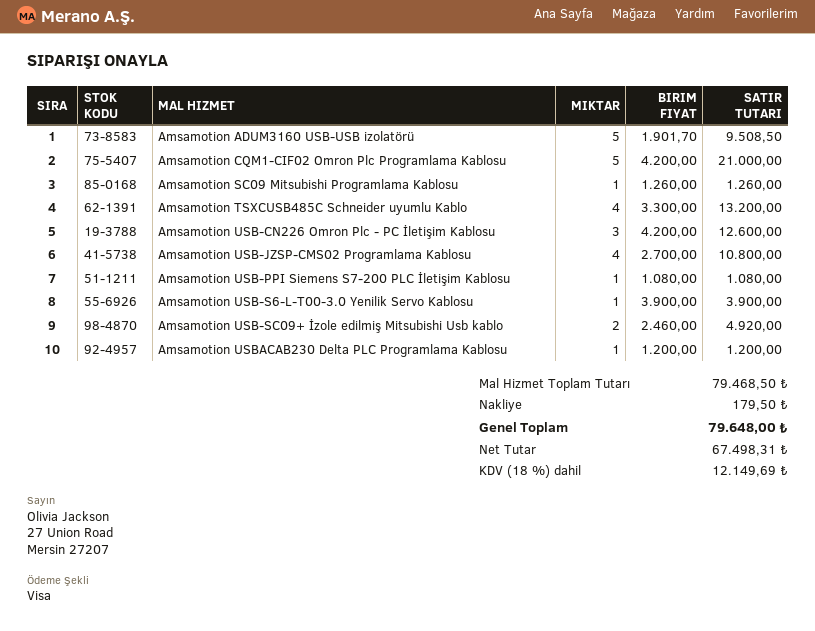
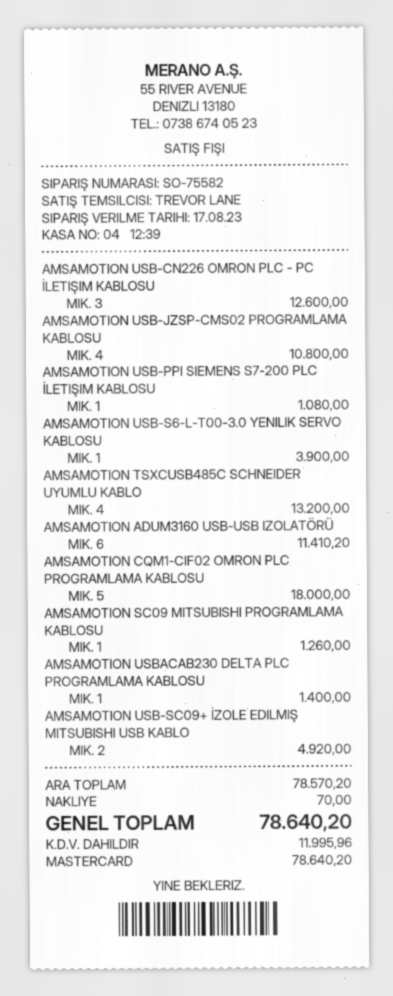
payment method: Visa -> Mastercard
Amsamotion ADUM3160 USB-USB izolatörü: 5 for 9508.50 -> 6 for 11410.20
Amsamotion CQM1-CIF02 Omron Plc Programlama Kablosu: 5 for 21000.00 -> 5 for 18000.00
Amsamotion USBACAB230 Delta PLC Programlama Kablosu: 1 for 1200.00 -> 1 for 1400.00
subtotal: 79468.50 -> 78570.20
shipping: 179.50 -> 70.00
tax: 12149.69 -> 11995.96
total: 79648.00 -> 78640.20

